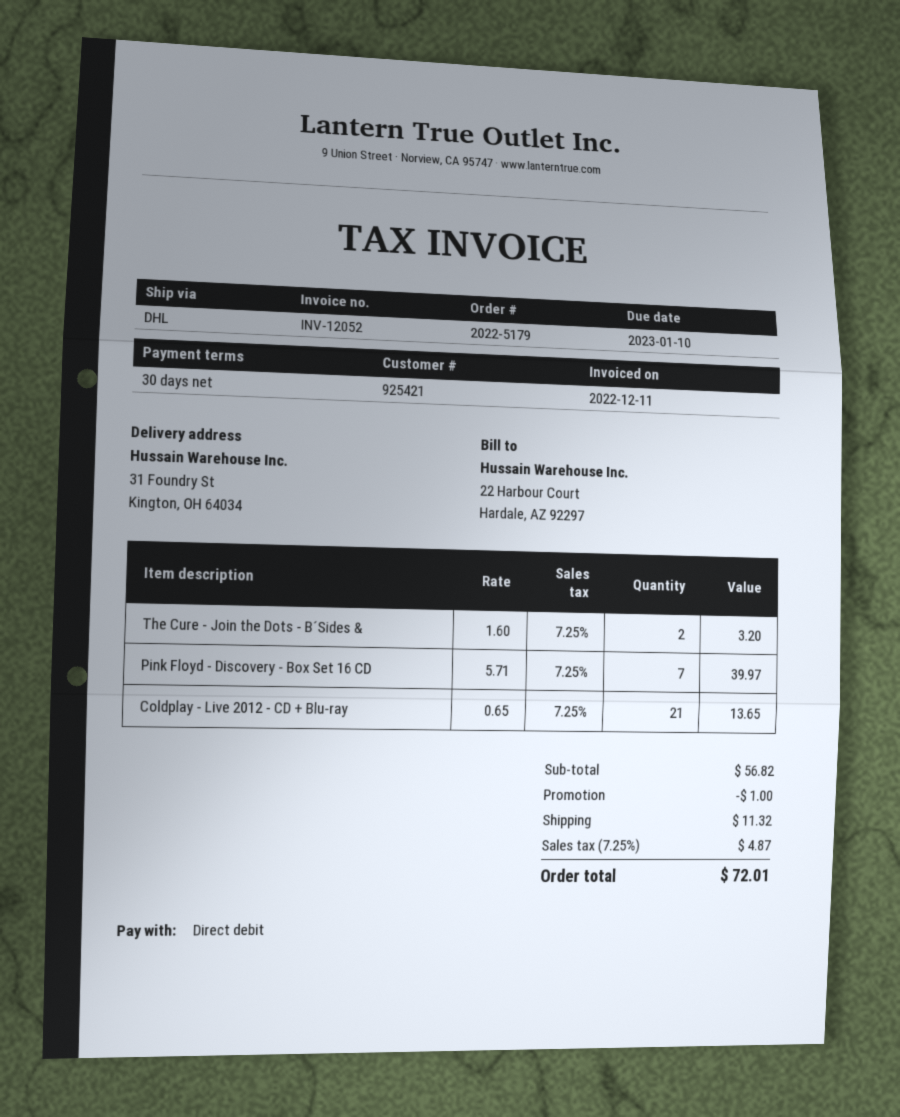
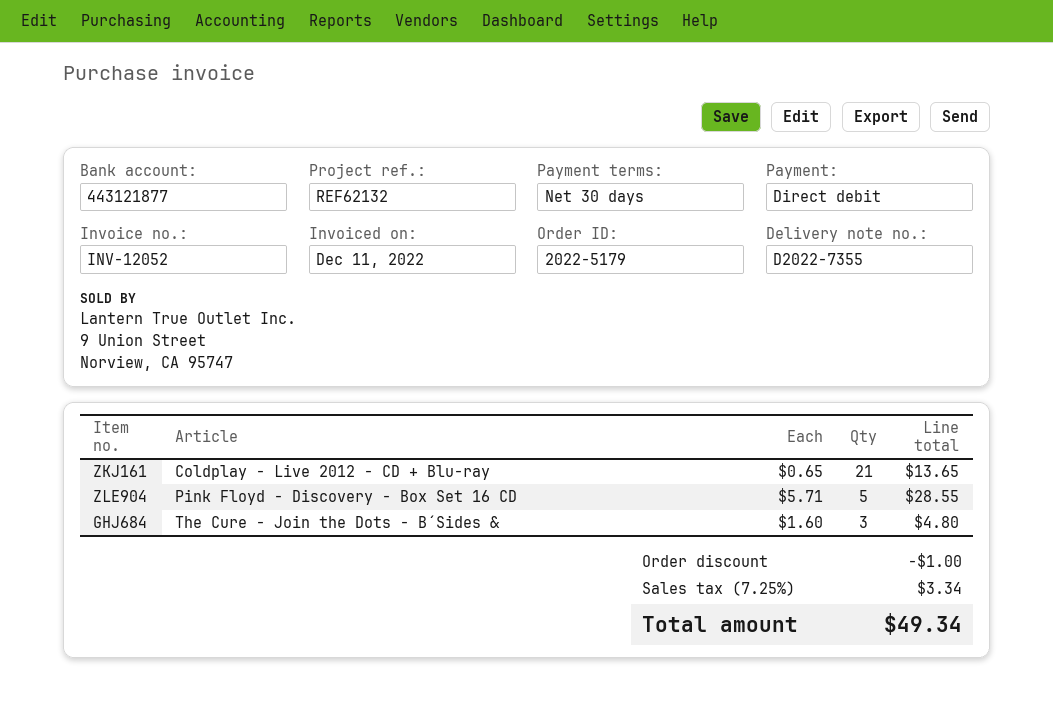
The Cure - Join the Dots - B´Sides &: 2 x 1.60 = 3.20 -> 3 x 1.60 = 4.80
Pink Floyd - Discovery - Box Set 16 CD: 7 x 5.71 = 39.97 -> 5 x 5.71 = 28.55
shipping: 11.32 -> none
tax: 7.25% = 4.87 -> 7.25% = 3.34
total: 72.01 -> 49.34

